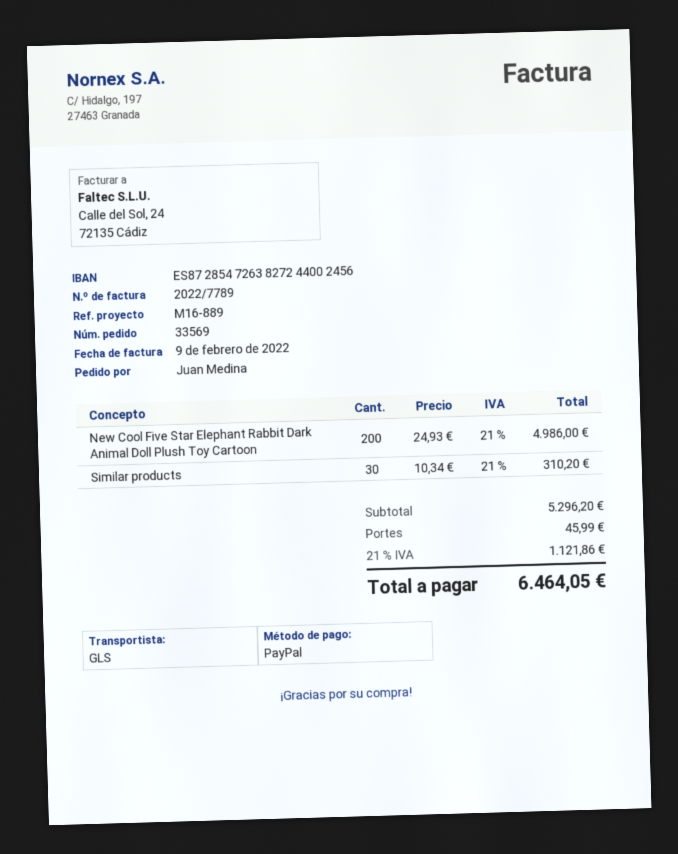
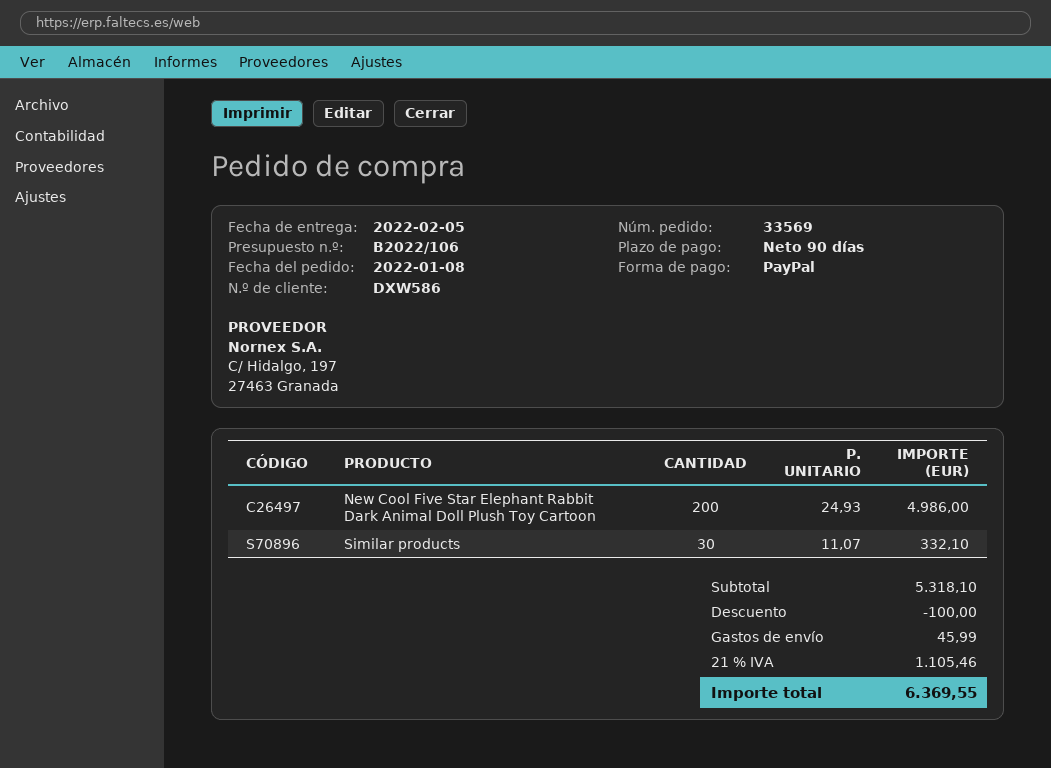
Similar products: 30 x 10.34 = 310.20 -> 30 x 11.07 = 332.10
subtotal: 5296.20 -> 5318.10
discount: none -> 100.00
tax: 21% = 1121.86 -> 21% = 1105.46
total: 6464.05 -> 6369.55

